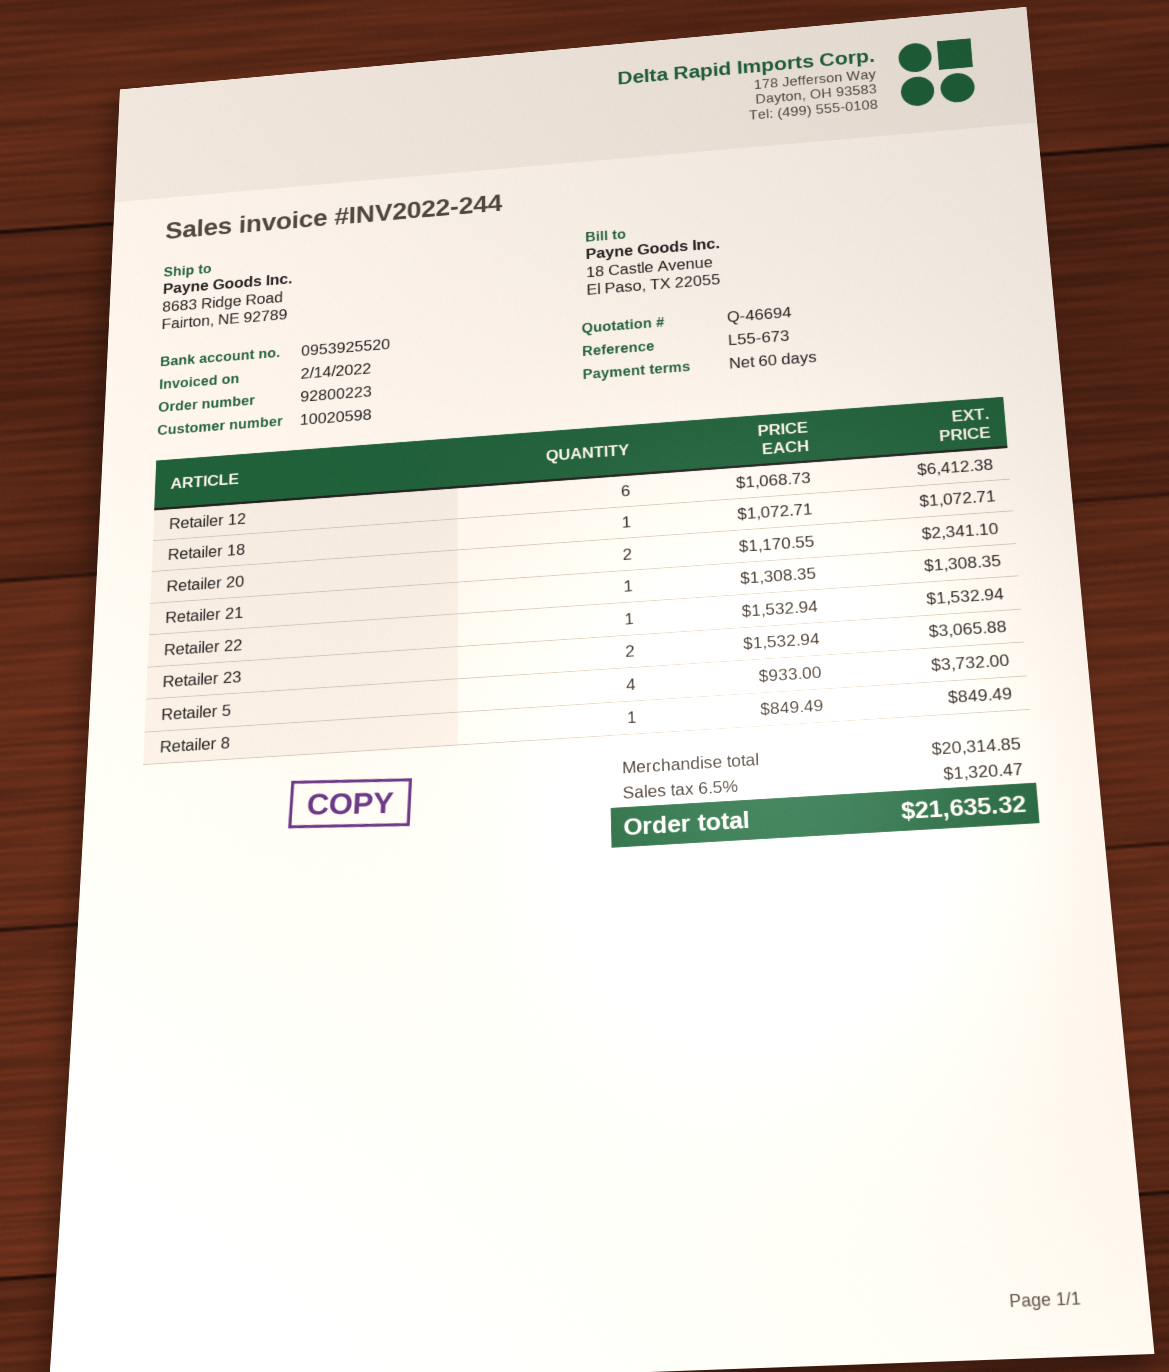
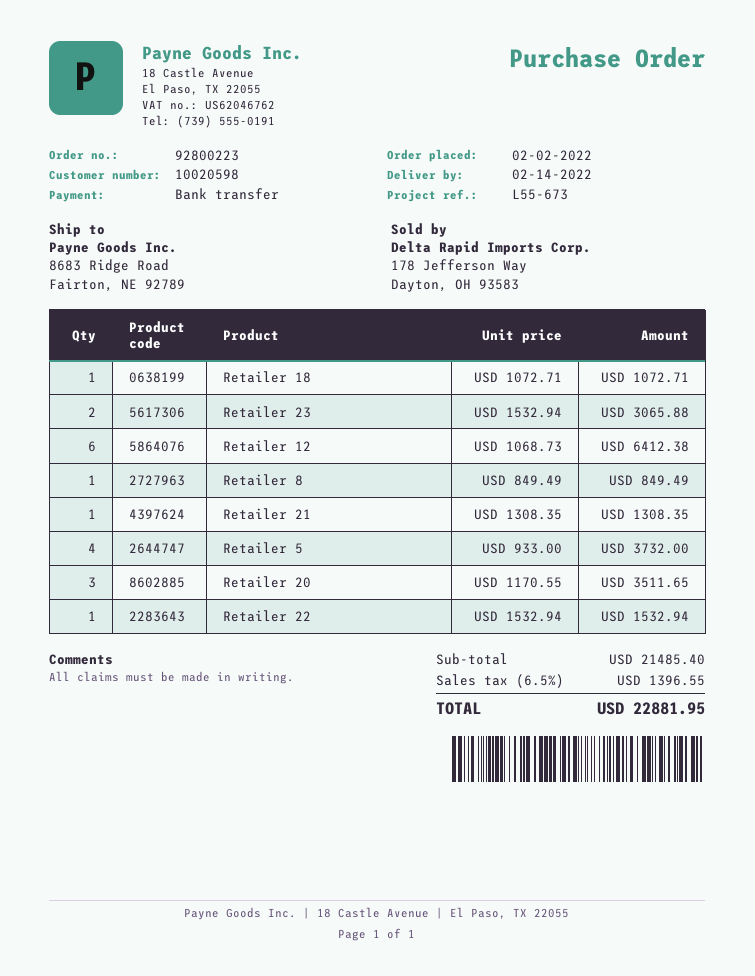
Retailer 20: 2 x 1170.55 = 2341.10 -> 3 x 1170.55 = 3511.65
subtotal: 20314.85 -> 21485.40
tax: 6.5% = 1320.47 -> 6.5% = 1396.55
total: 21635.32 -> 22881.95

